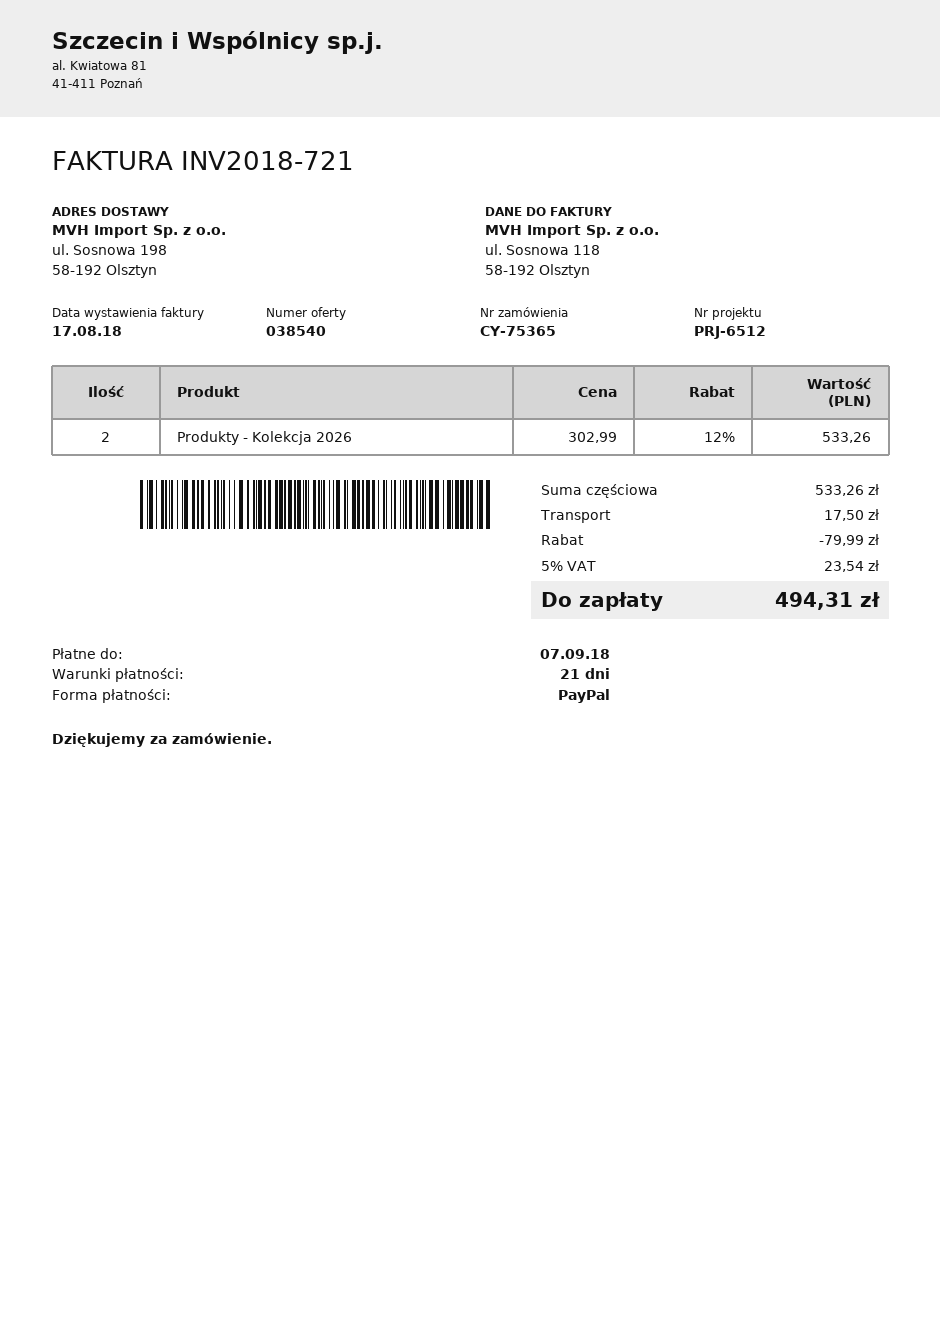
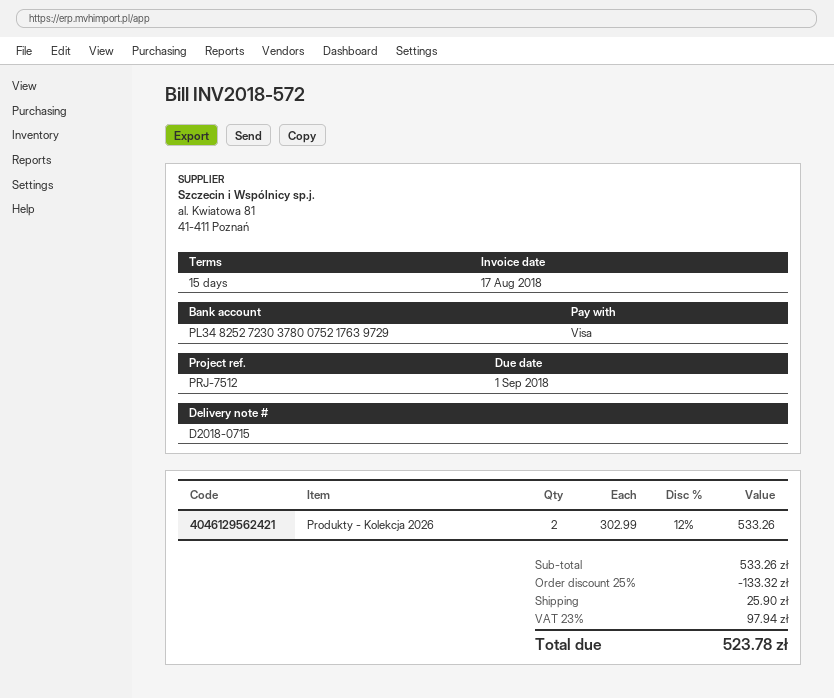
invoice number: INV2018-721 -> INV2018-572
payment terms: 21 days -> 15 days
due date: 2018-09-07 -> 2018-09-01
reference: PRJ-6512 -> PRJ-7512
payment method: PayPal -> Visa
discount: 79.99 -> 133.32
shipping: 17.50 -> 25.90
tax: 5% = 23.54 -> 23% = 97.94
total: 494.31 -> 523.78

